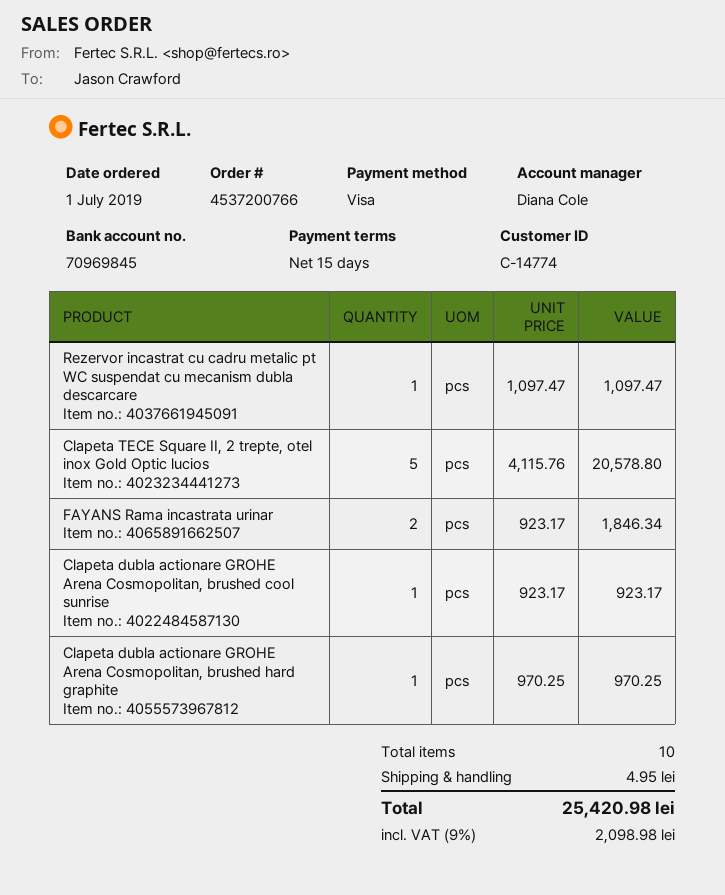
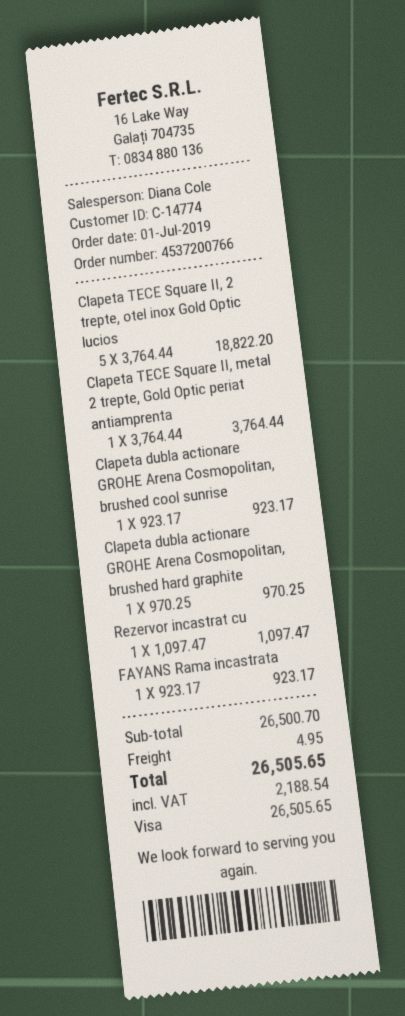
Clapeta TECE Square II, 2 trepte, otel inox Gold Optic lucios: 5 x 4115.76 = 20578.80 -> 5 x 3764.44 = 18822.20
FAYANS Rama incastrata urinar: 2 x 923.17 = 1846.34 -> 1 x 923.17 = 923.17
Clapeta TECE Square II, metal 2 trepte, Gold Optic periat antiamprenta: none -> 1 x 3764.44 = 3764.44
tax: 2098.98 -> 2188.54
total: 25420.98 -> 26505.65

